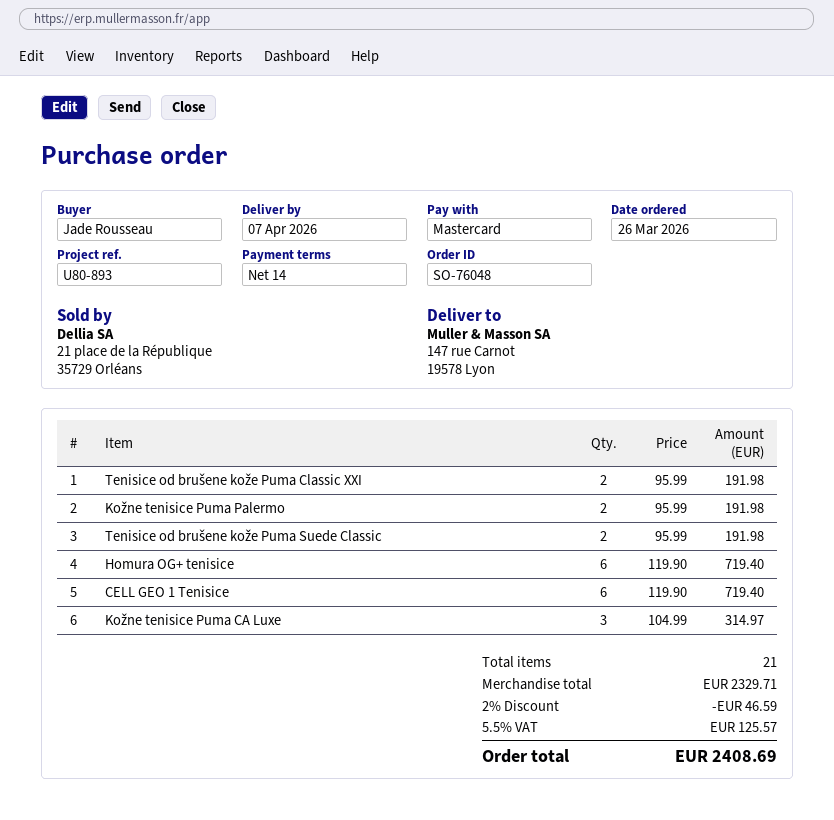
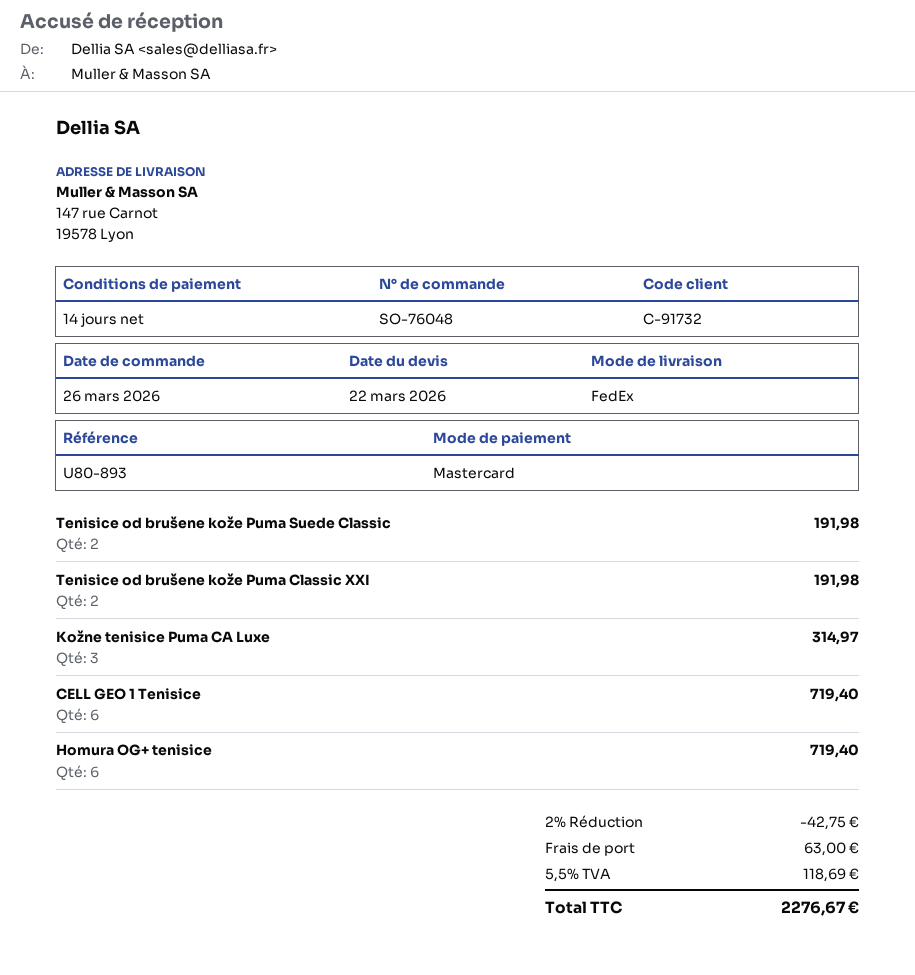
Kožne tenisice Puma Palermo: 2 for 191.98 -> none
discount: 2% = 46.59 -> 2% = 42.75
shipping: none -> 63.00
tax: 5.5% = 125.57 -> 5.5% = 118.69
total: 2408.69 -> 2276.67

